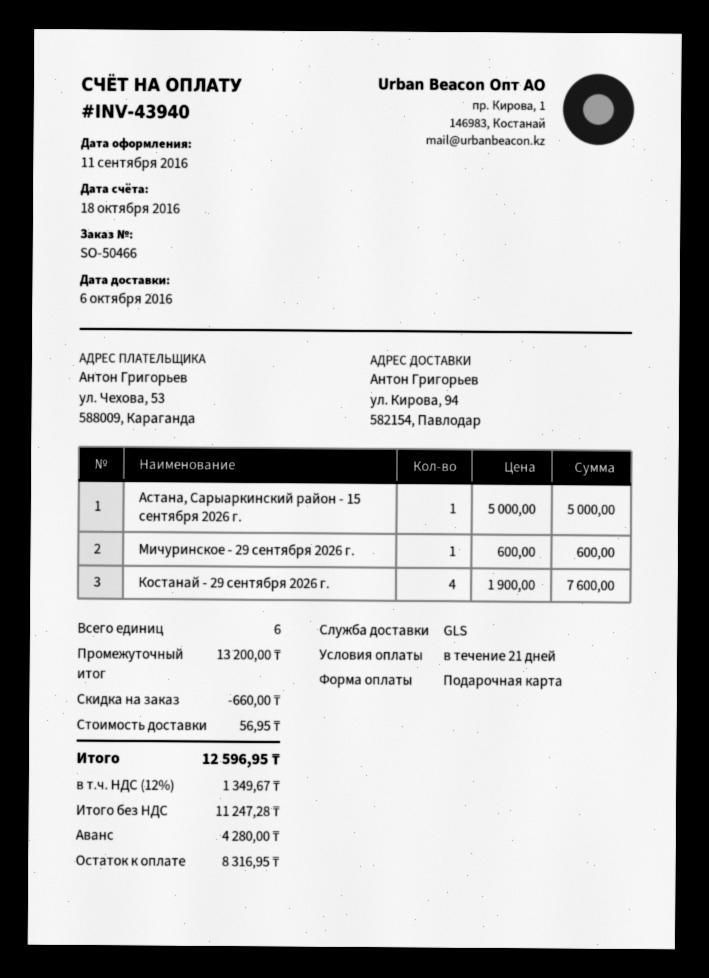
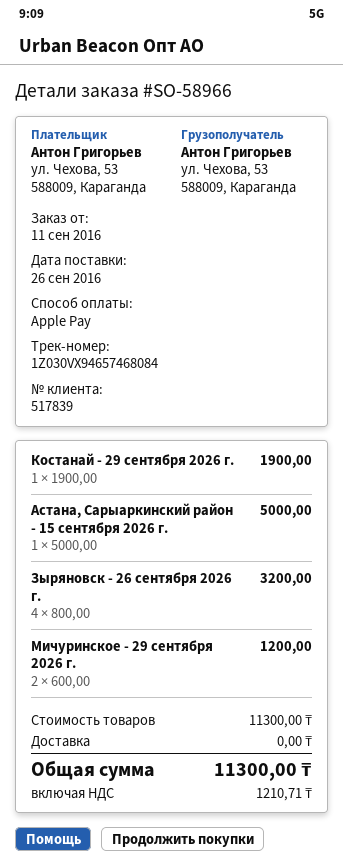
order number: SO-50466 -> SO-58966
delivery date: 2016-10-06 -> 2016-09-26
payment method: gift card -> Apple Pay
ship to: ул. Кирова, 94, 582154, Павлодар -> ул. Чехова, 53, 588009, Караганда
Мичуринское - 29 сентября 2026 г.: 1 x 600.00 = 600.00 -> 2 x 600.00 = 1200.00
Костанай - 29 сентября 2026 г.: 4 x 1900.00 = 7600.00 -> 1 x 1900.00 = 1900.00
Зыряновск - 26 сентября 2026 г.: none -> 4 x 800.00 = 3200.00
subtotal: 13200.00 -> 11300.00
discount: 660.00 -> none
shipping: 56.95 -> 0.00
tax: 1349.67 -> 1210.71
total: 12596.95 -> 11300.00

